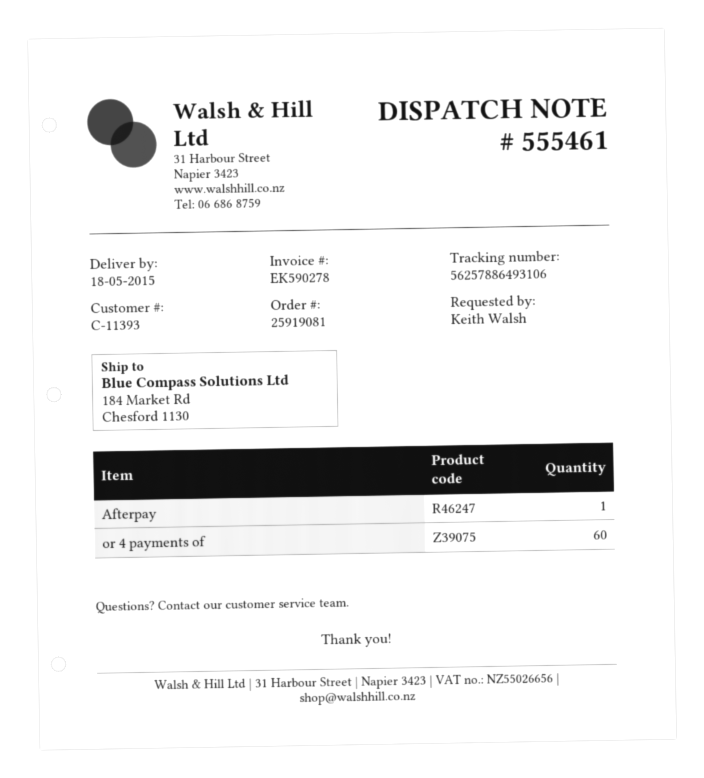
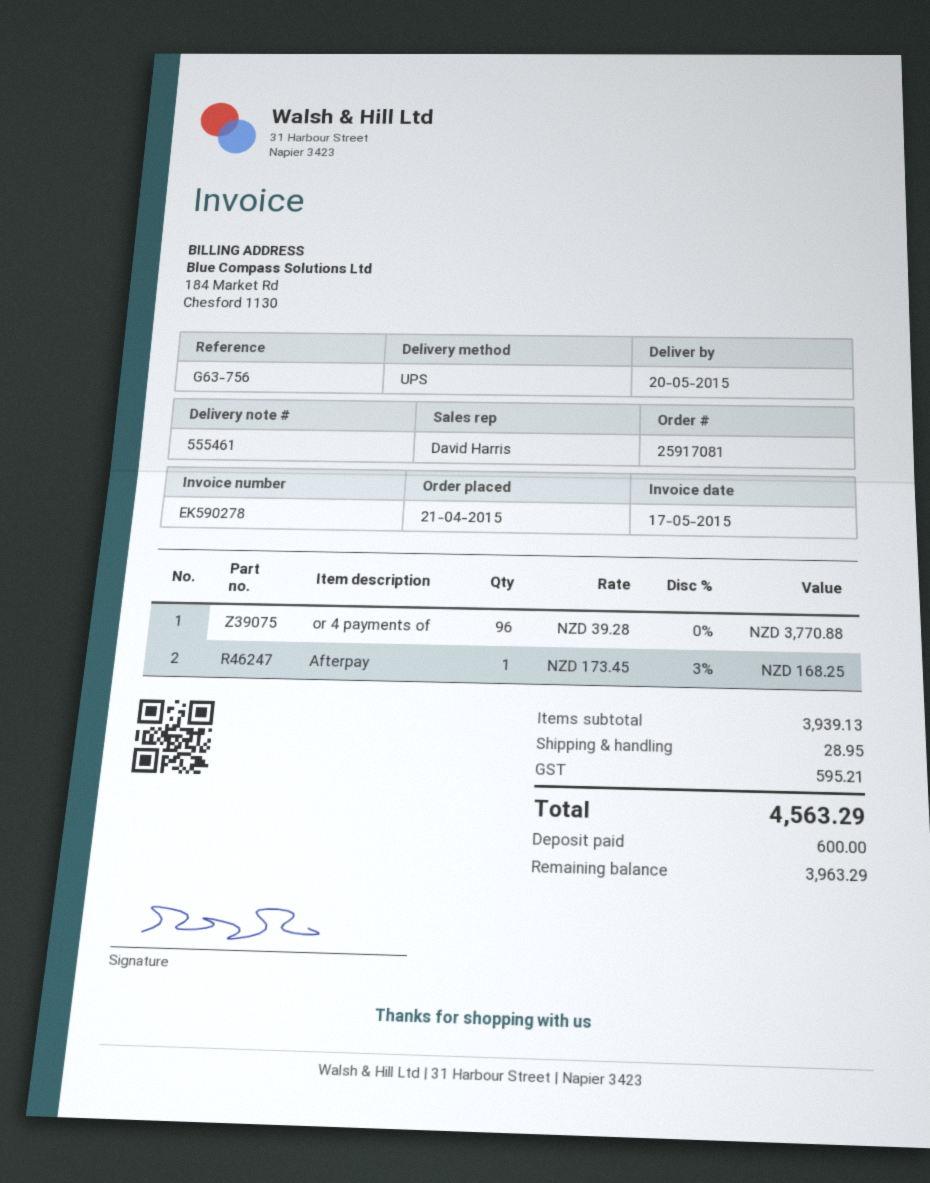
order number: 25919081 -> 25917081
delivery date: 2015-05-18 -> 2015-05-20
or 4 payments of: 60 -> 96

